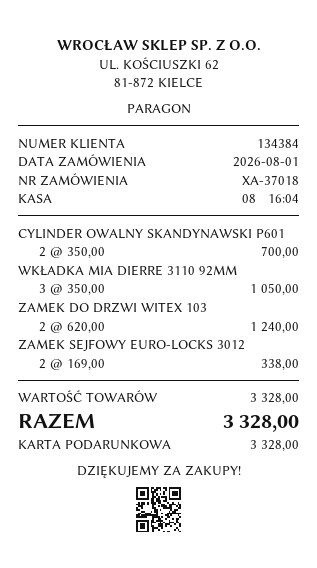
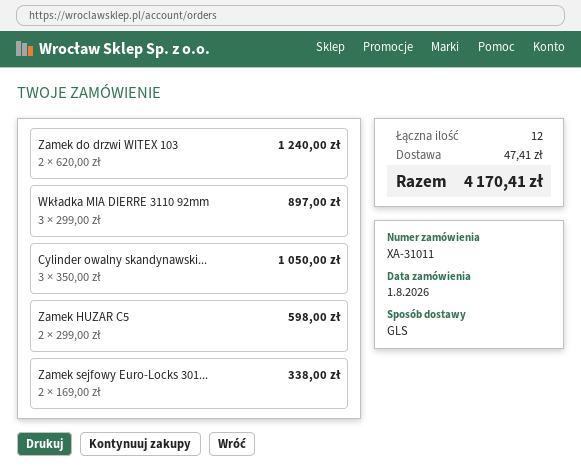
order number: XA-37018 -> XA-31011
CYLINDER OWALNY SKANDYNAWSKI P601: 2 x 350.00 = 700.00 -> 3 x 350.00 = 1050.00
WKŁADKA MIA DIERRE 3110 92MM: 3 x 350.00 = 1050.00 -> 3 x 299.00 = 897.00
Zamek HUZAR C5: none -> 2 x 299.00 = 598.00
shipping: none -> 47.41
total: 3328.00 -> 4170.41

